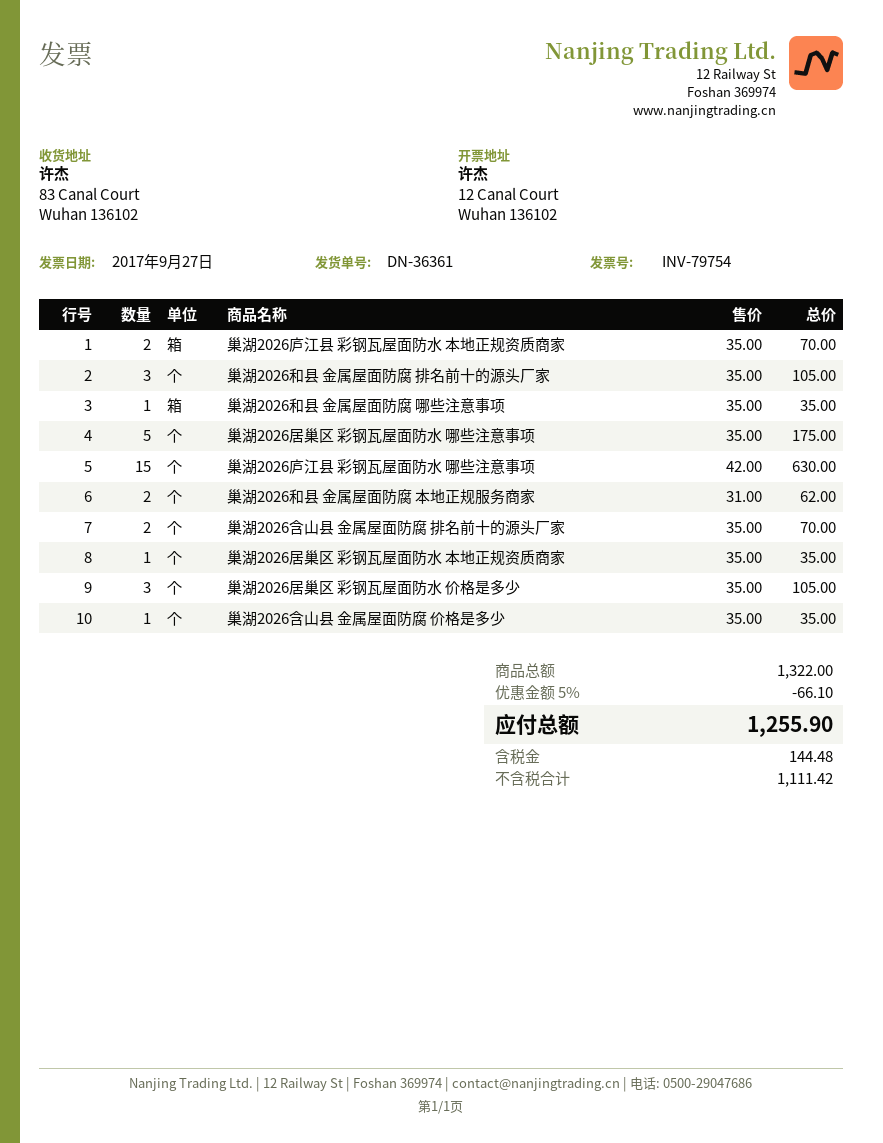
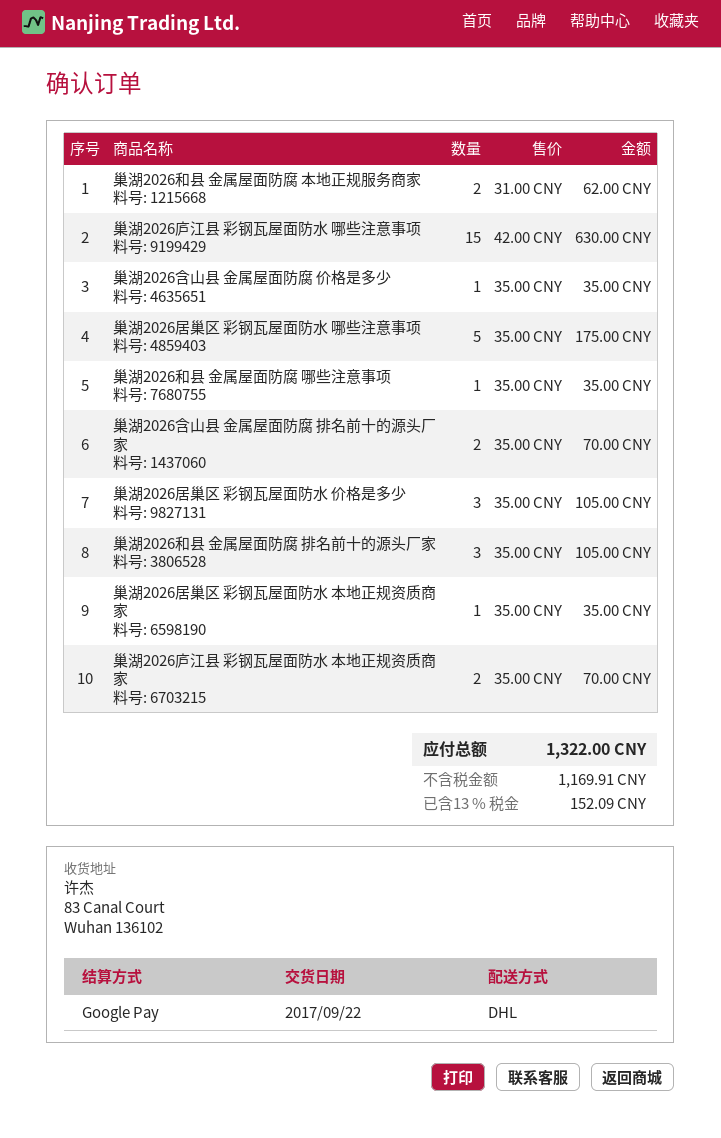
discount: 5% = 66.10 -> none
net: 1111.42 -> 1169.91
tax: 144.48 -> 152.09
total: 1255.90 -> 1322.00

